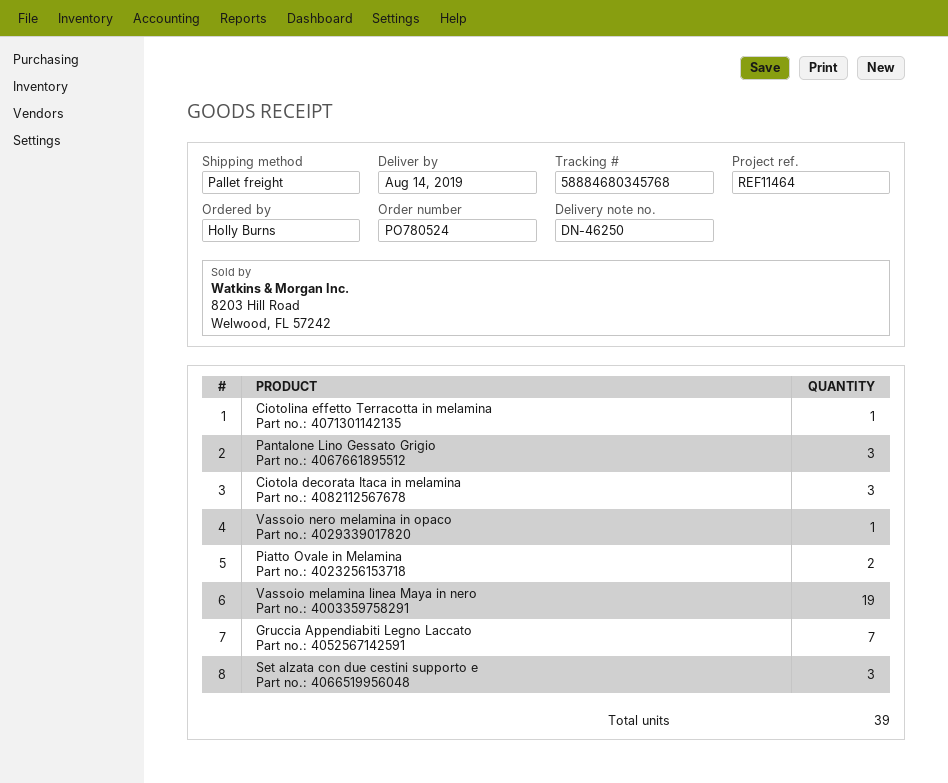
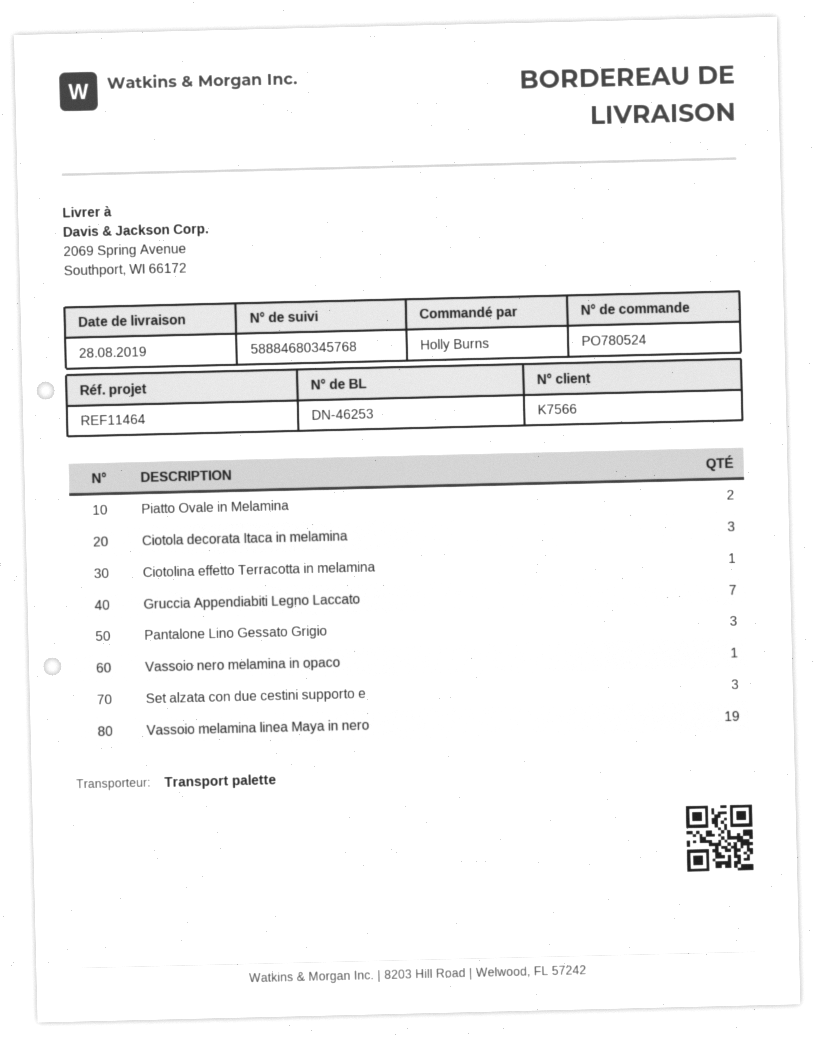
delivery note number: DN-46250 -> DN-46253
delivery date: 2019-08-14 -> 2019-08-28

